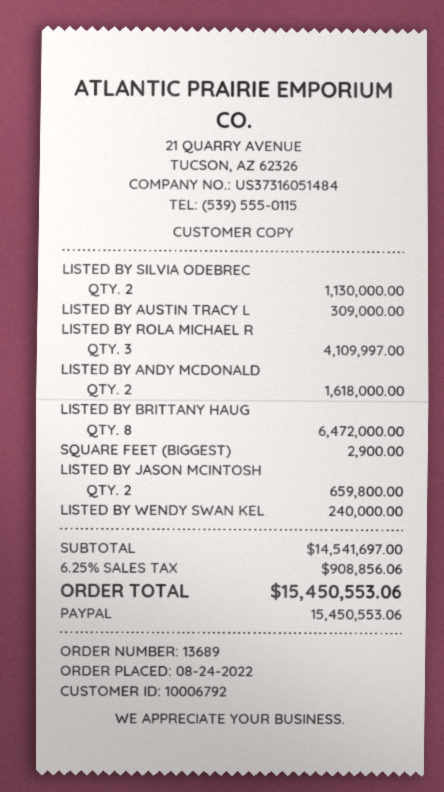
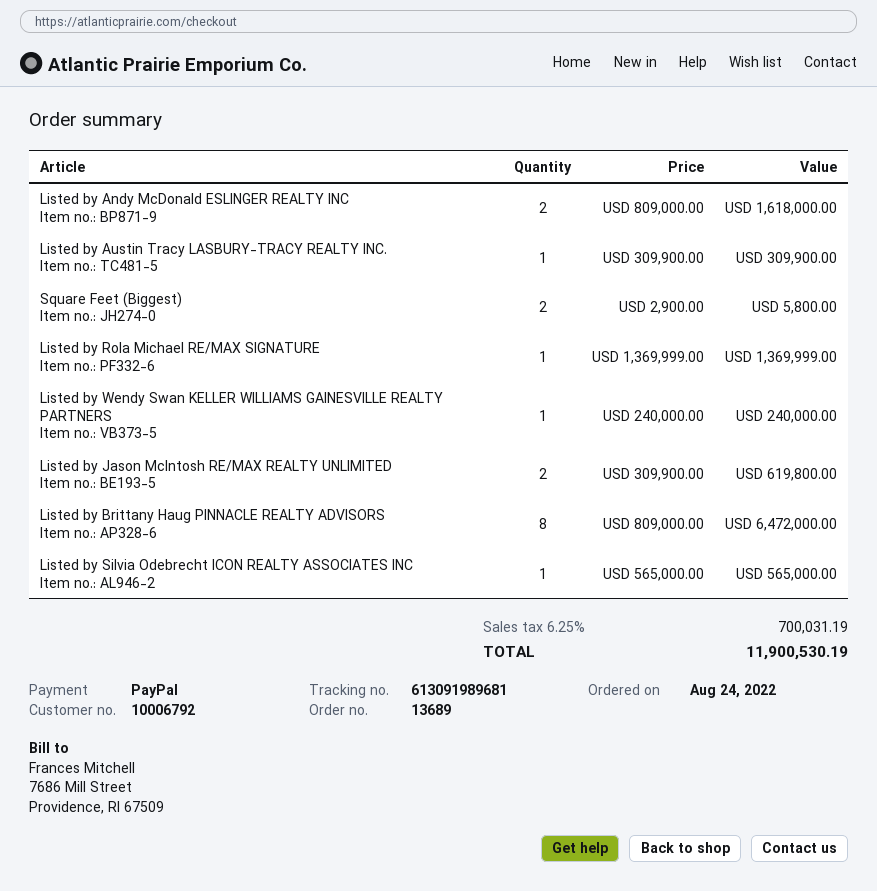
LISTED BY SILVIA ODEBREC: 2 for 1130000.00 -> 1 for 565000.00
LISTED BY AUSTIN TRACY L: 1 for 309000.00 -> 1 for 309900.00
LISTED BY ROLA MICHAEL R: 3 for 4109997.00 -> 1 for 1369999.00
SQUARE FEET (BIGGEST): 1 for 2900.00 -> 2 for 5800.00
LISTED BY JASON MCINTOSH: 2 for 659800.00 -> 2 for 619800.00
tax: 6.25% = 908856.06 -> 6.25% = 700031.19
total: 15450553.06 -> 11900530.19

